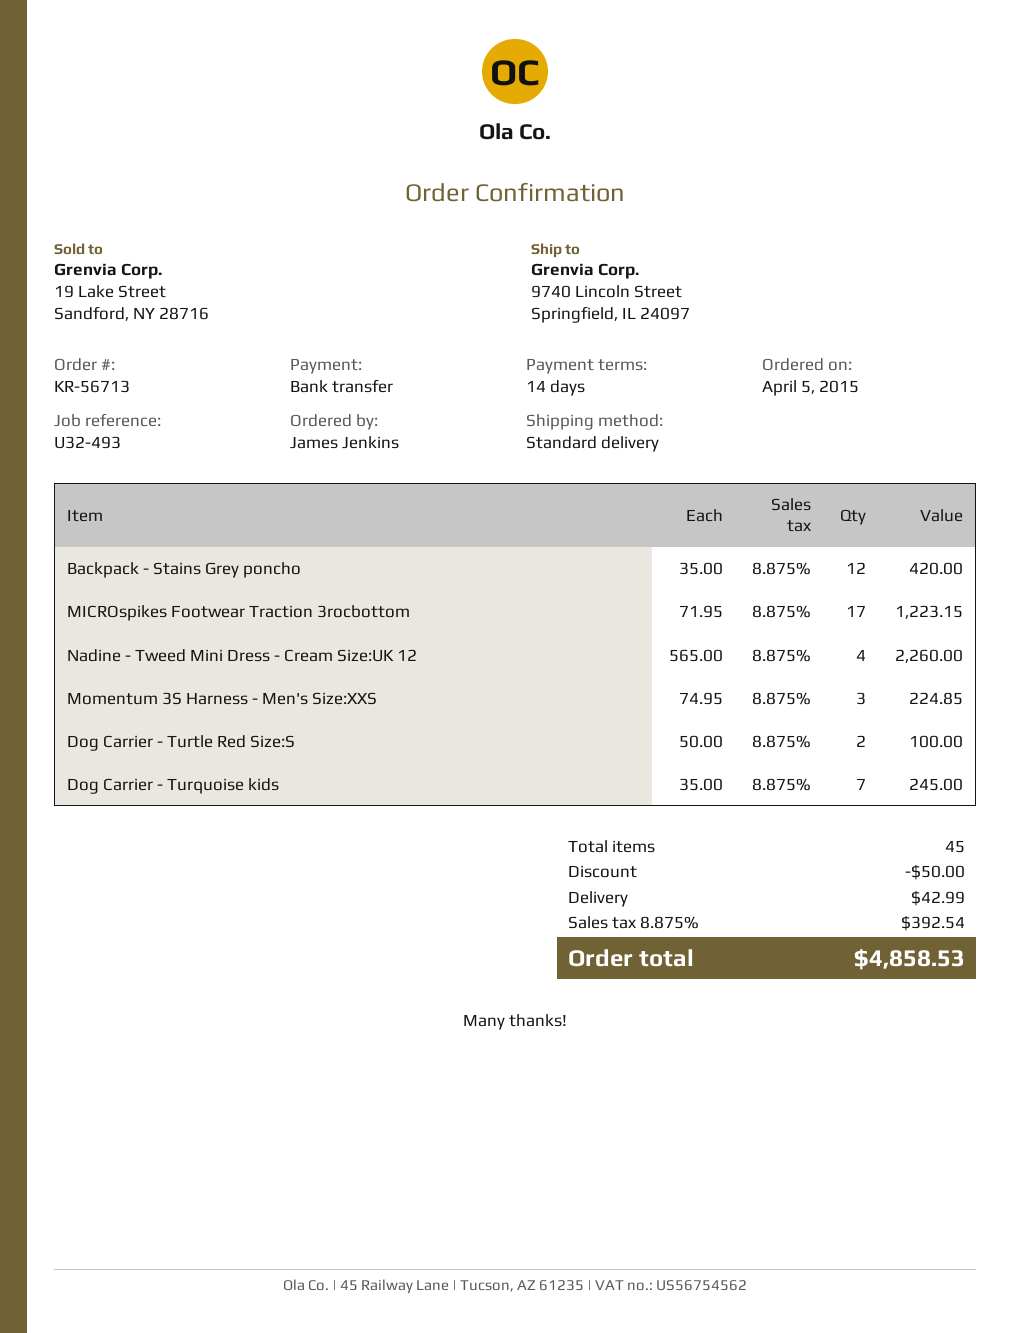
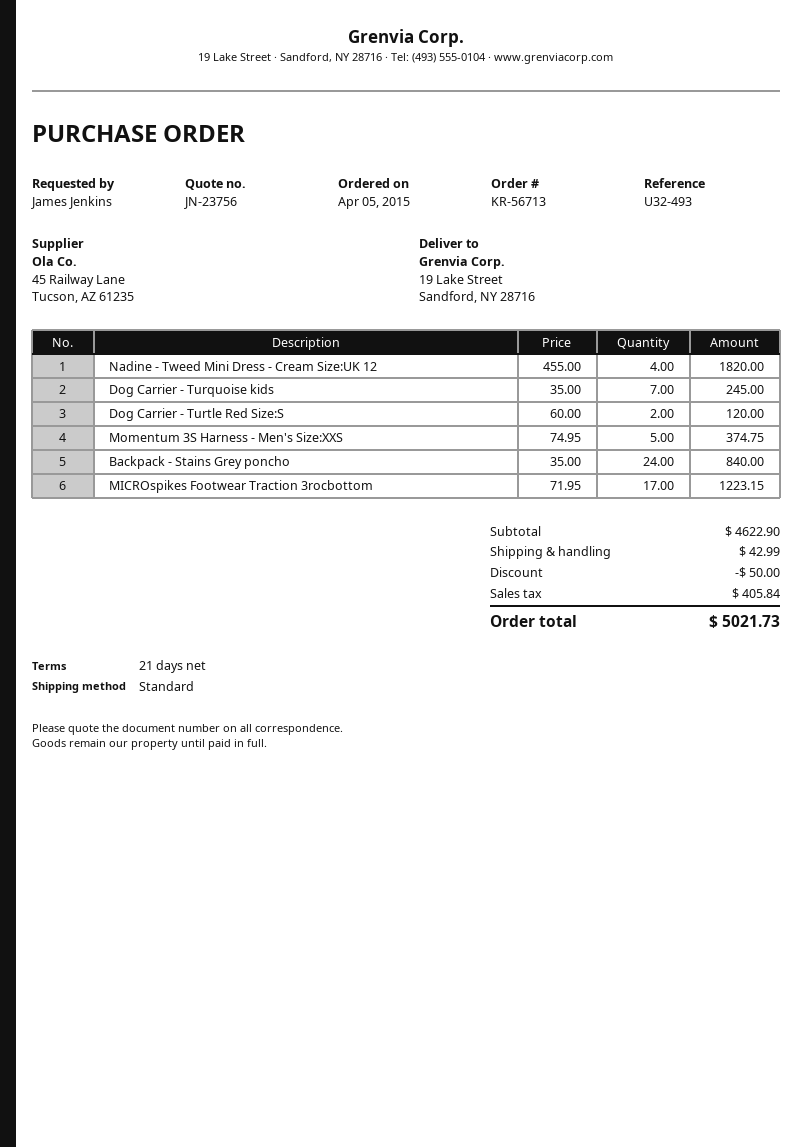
payment terms: 14 days -> 21 days
ship to: 9740 Lincoln Street, Springfield, IL 24097 -> 19 Lake Street, Sandford, NY 28716
Backpack - Stains Grey poncho: 12 x 35.00 = 420.00 -> 24 x 35.00 = 840.00
Nadine - Tweed Mini Dress - Cream Size:UK 12: 4 x 565.00 = 2260.00 -> 4 x 455.00 = 1820.00
Momentum 3S Harness - Men's Size:XXS: 3 x 74.95 = 224.85 -> 5 x 74.95 = 374.75
Dog Carrier - Turtle Red Size:S: 2 x 50.00 = 100.00 -> 2 x 60.00 = 120.00
tax: 392.54 -> 405.84
total: 4858.53 -> 5021.73

